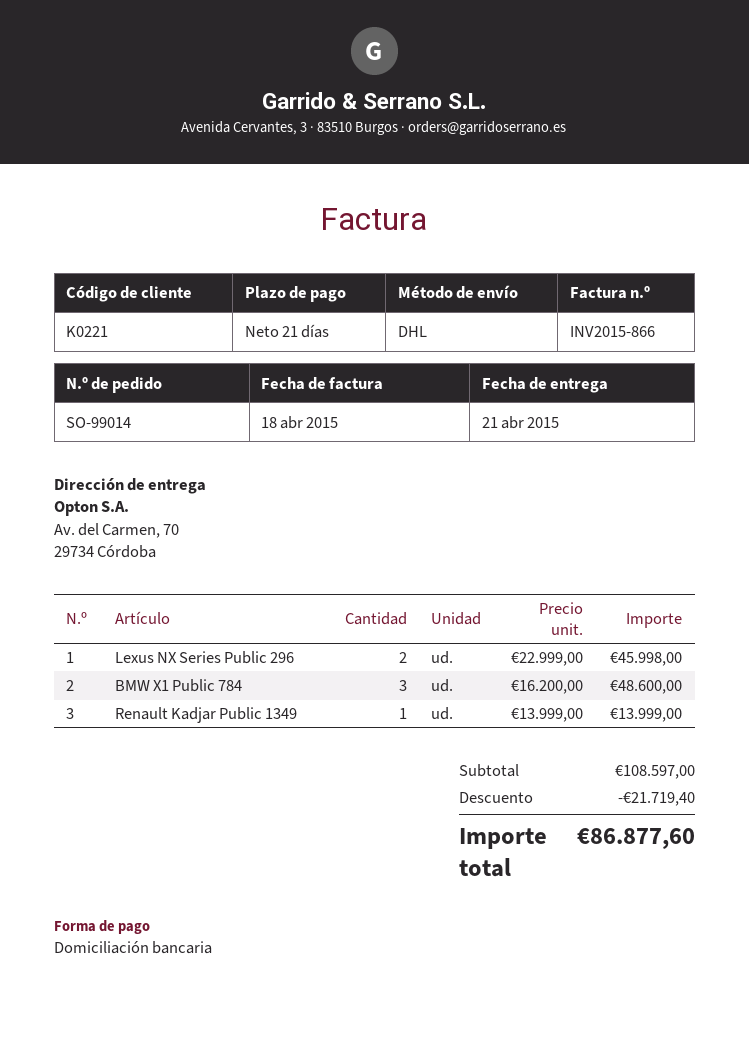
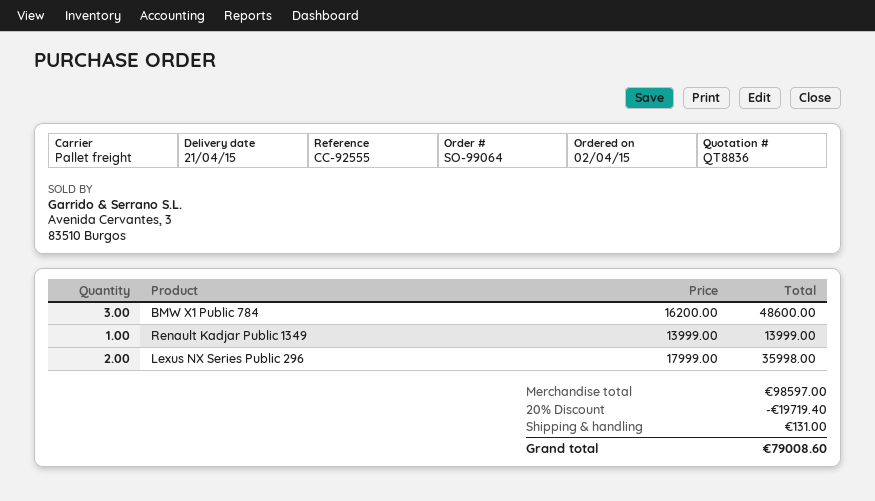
order number: SO-99014 -> SO-99064
shipping method: DHL -> pallet freight
Lexus NX Series Public 296: 2 x 22999.00 = 45998.00 -> 2 x 17999.00 = 35998.00
subtotal: 108597.00 -> 98597.00
discount: 21719.40 -> 19719.40
shipping: none -> 131.00
total: 86877.60 -> 79008.60

